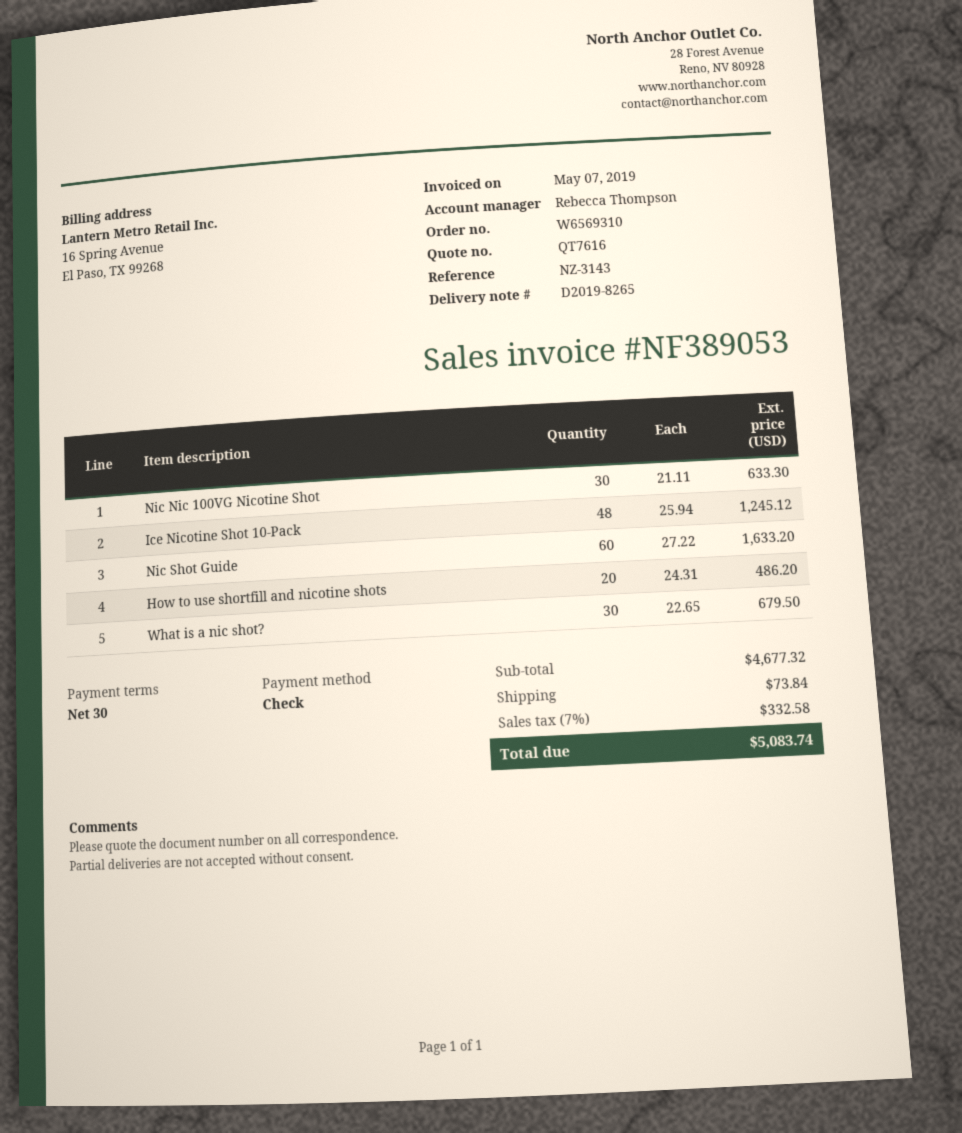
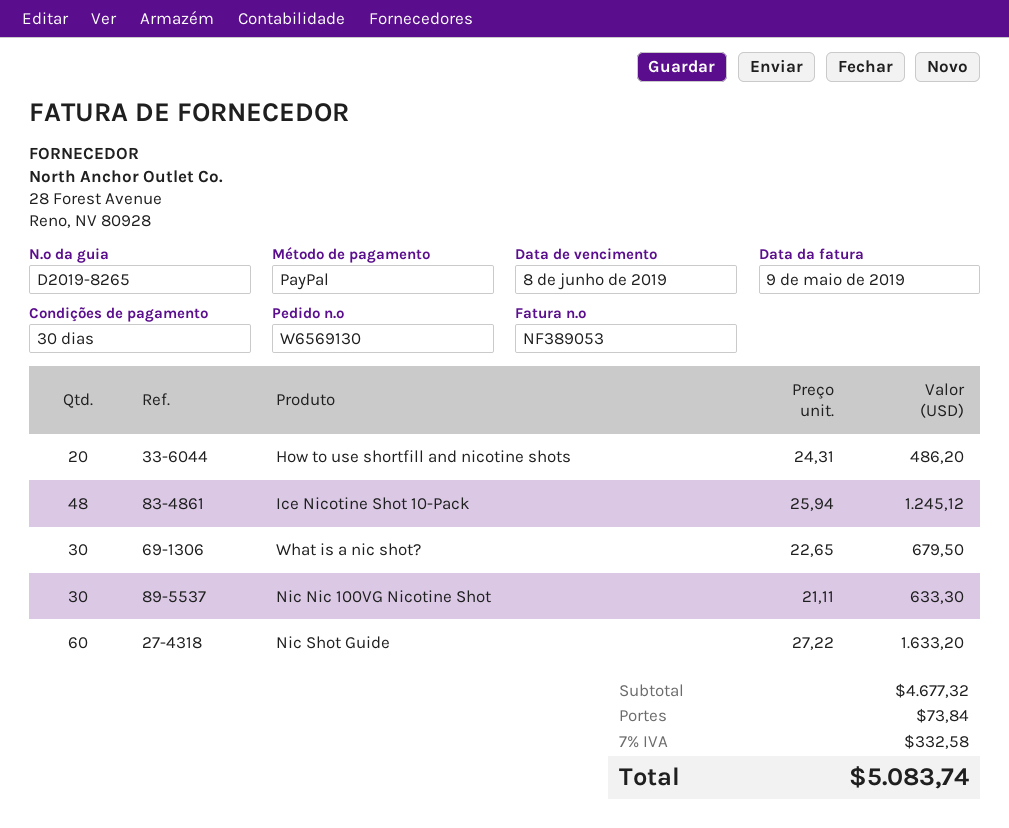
order number: W6569310 -> W6569130
invoice date: 2019-05-07 -> 2019-05-09
payment method: cheque -> PayPal

